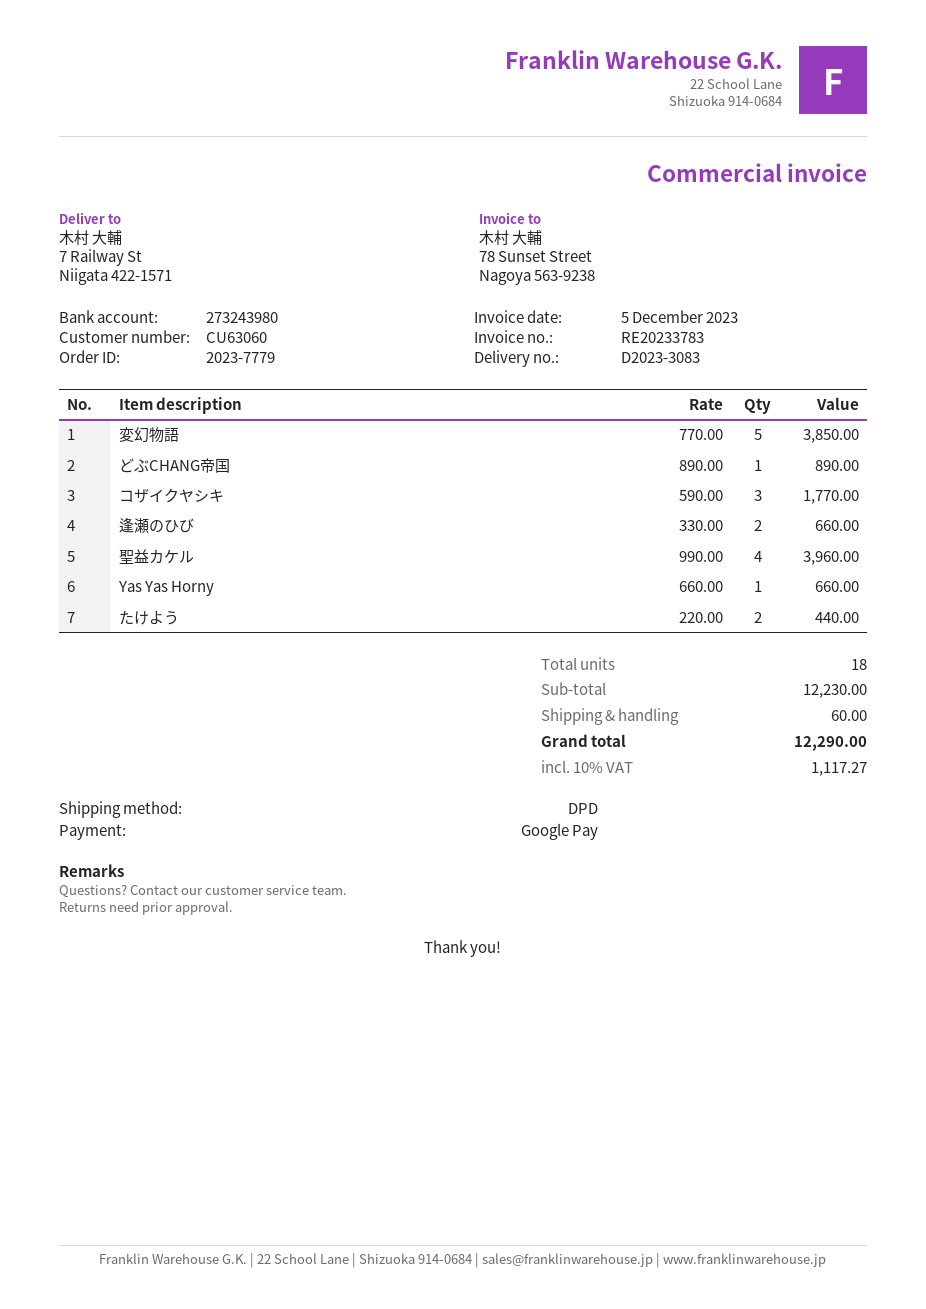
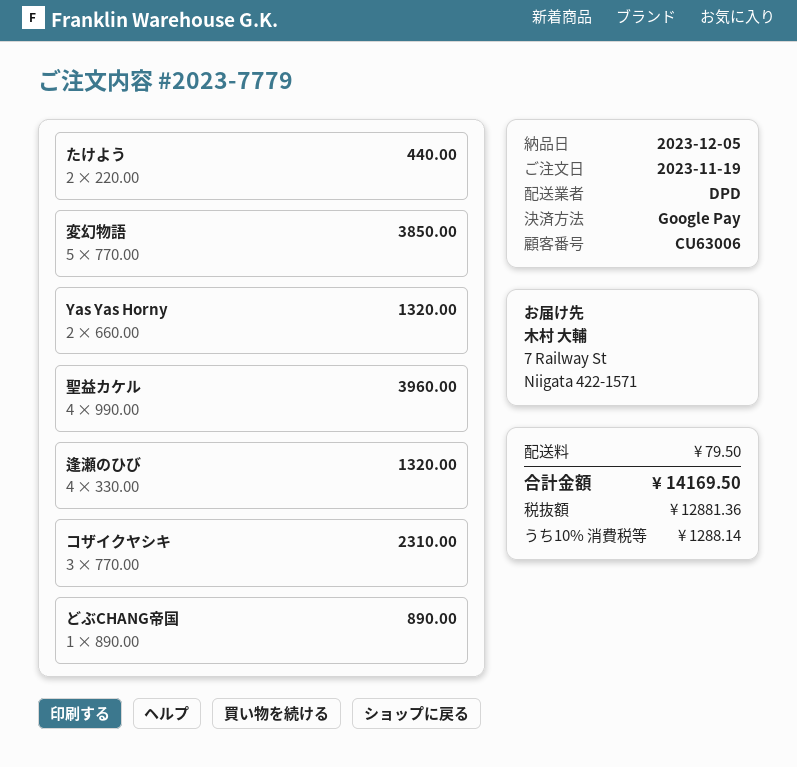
customer number: CU63060 -> CU63006
コザイクヤシキ: 3 x 590.00 = 1770.00 -> 3 x 770.00 = 2310.00
逢瀬のひび: 2 x 330.00 = 660.00 -> 4 x 330.00 = 1320.00
Yas Yas Horny: 1 x 660.00 = 660.00 -> 2 x 660.00 = 1320.00
shipping: 60.00 -> 79.50
tax: 10% = 1117.27 -> 10% = 1288.14
total: 12290.00 -> 14169.50

